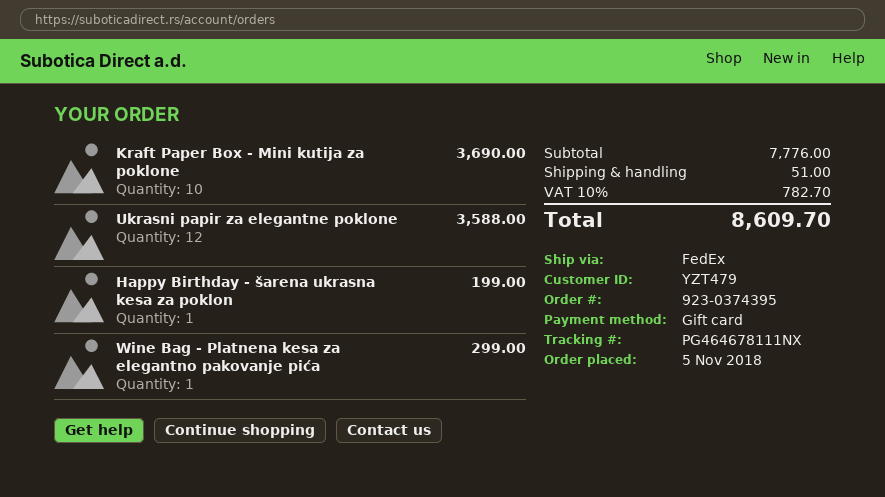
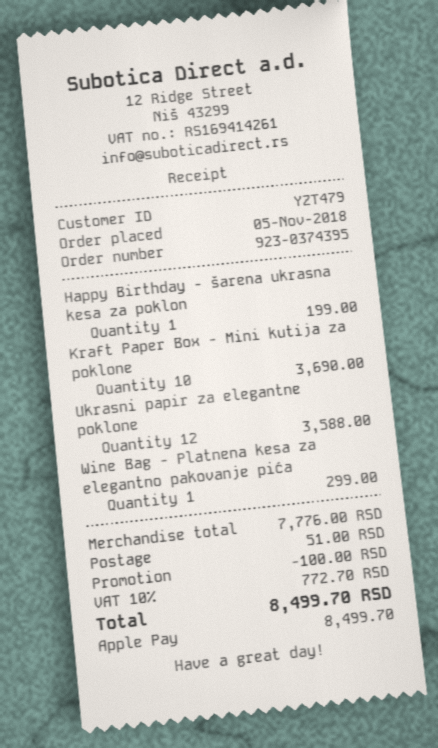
payment method: gift card -> Apple Pay
discount: none -> 100.00
tax: 10% = 782.70 -> 10% = 772.70
total: 8609.70 -> 8499.70

